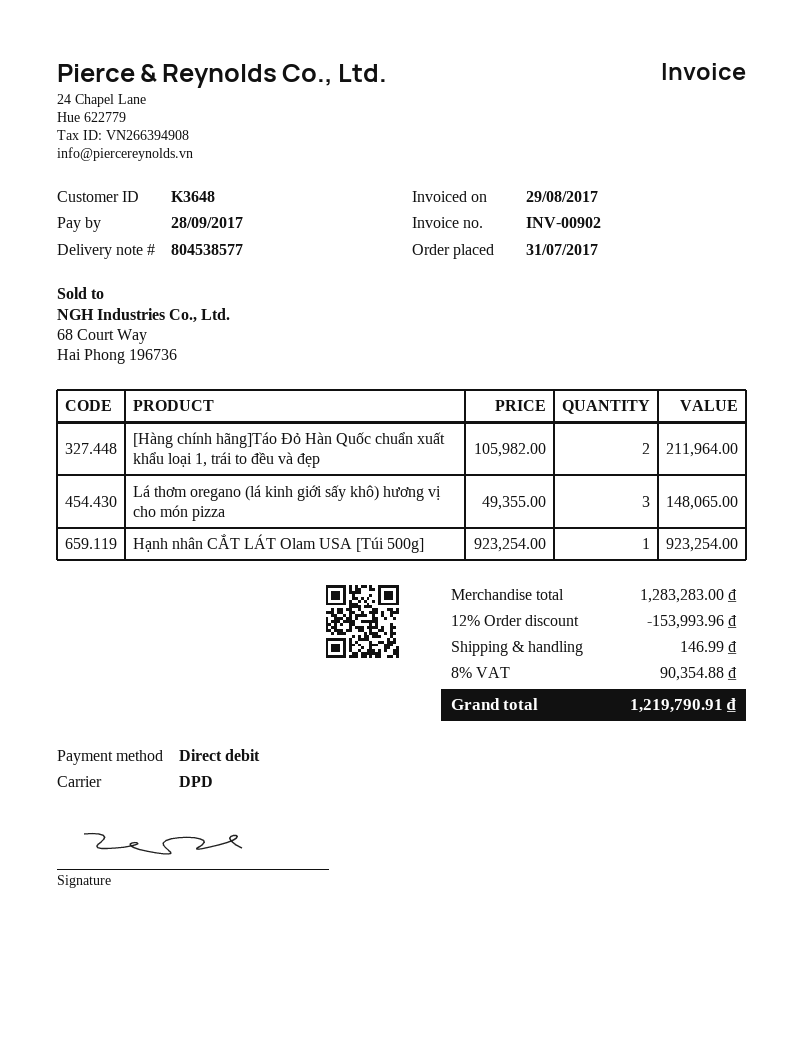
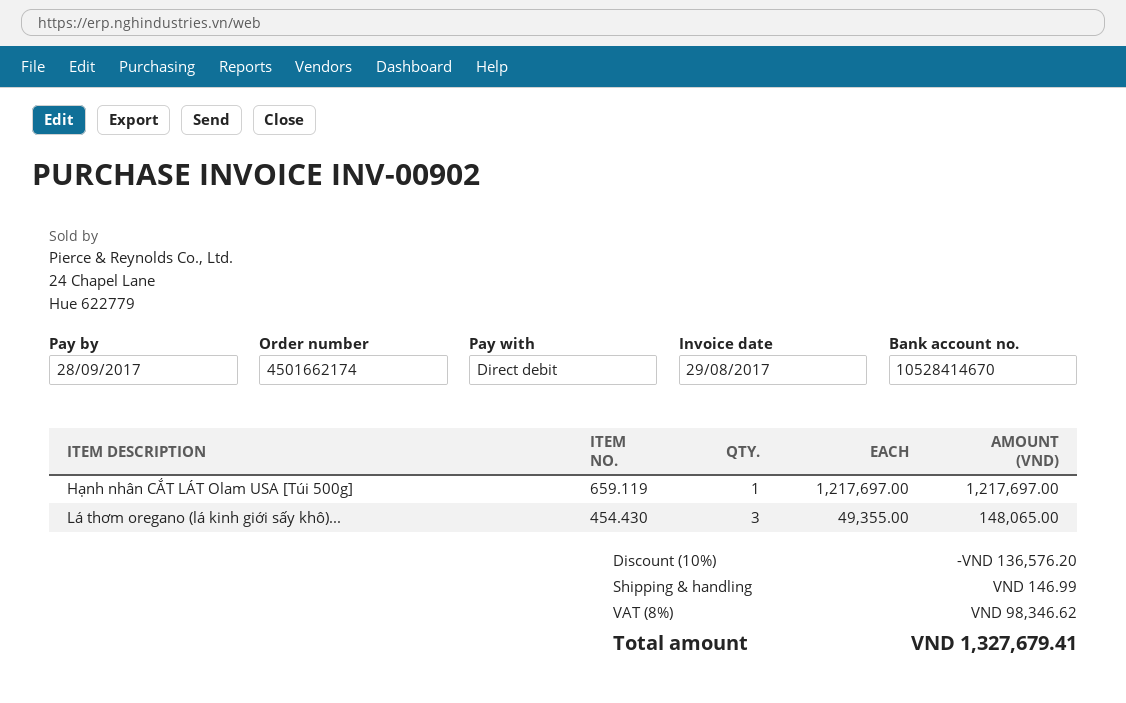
[Hàng chính hãng]Táo Đỏ Hàn Quốc chuẩn xuất khẩu loại 1, trái to đều và đẹp: 2 x 105982.00 = 211964.00 -> none
Hạnh nhân CẮT LÁT Olam USA [Túi 500g]: 1 x 923254.00 = 923254.00 -> 1 x 1217697.00 = 1217697.00
discount: 12% = 153993.96 -> 10% = 136576.20
tax: 8% = 90354.88 -> 8% = 98346.62
total: 1219790.91 -> 1327679.41

